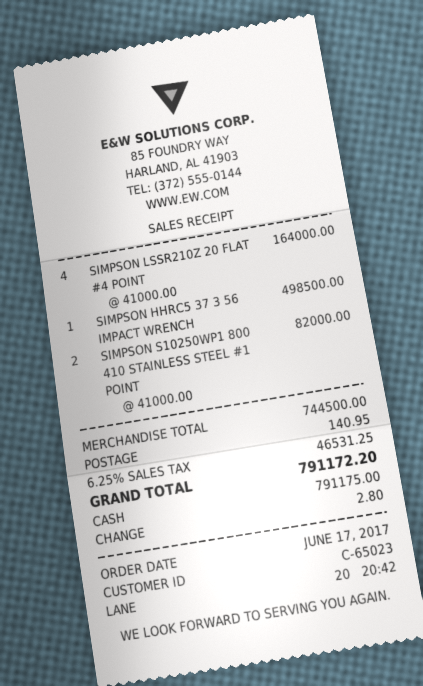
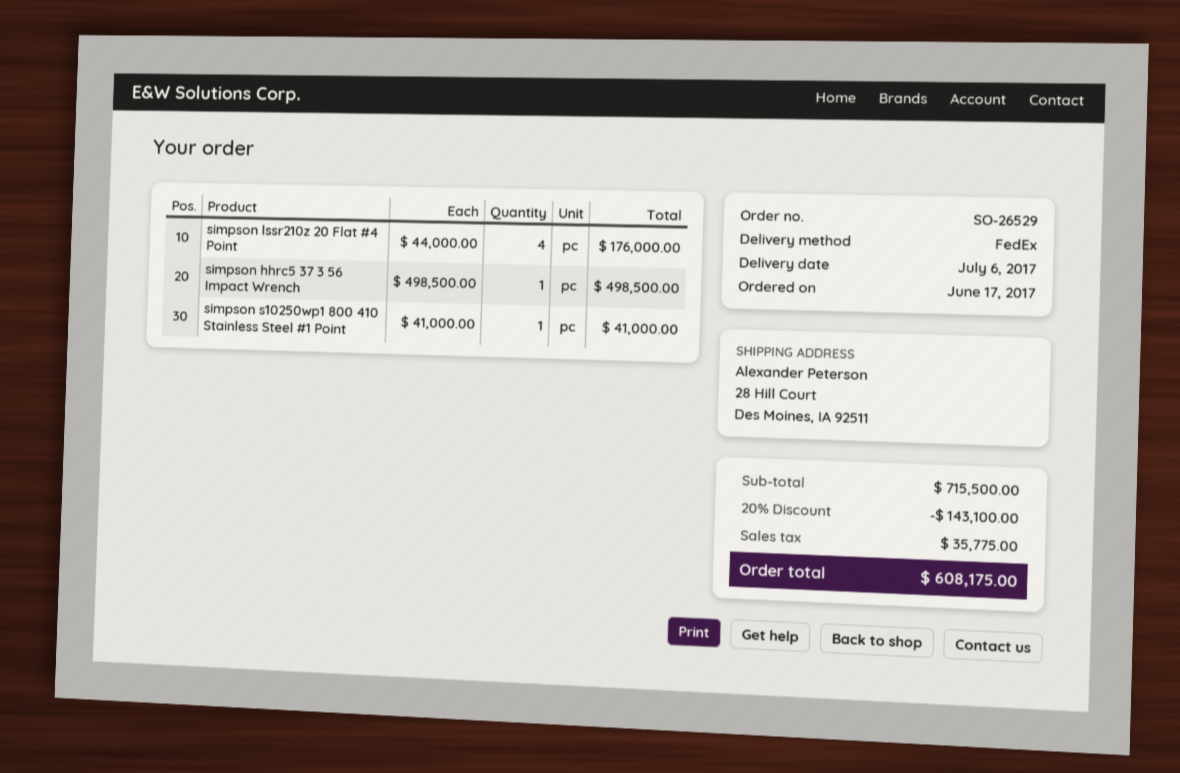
SIMPSON LSSR210Z 20 FLAT #4 POINT: 4 x 41000.00 = 164000.00 -> 4 x 44000.00 = 176000.00
SIMPSON S10250WP1 800 410 STAINLESS STEEL #1 POINT: 2 x 41000.00 = 82000.00 -> 1 x 41000.00 = 41000.00
subtotal: 744500.00 -> 715500.00
discount: none -> 20% = 143100.00
shipping: 140.95 -> none
tax: 46531.25 -> 35775.00
total: 791172.20 -> 608175.00

